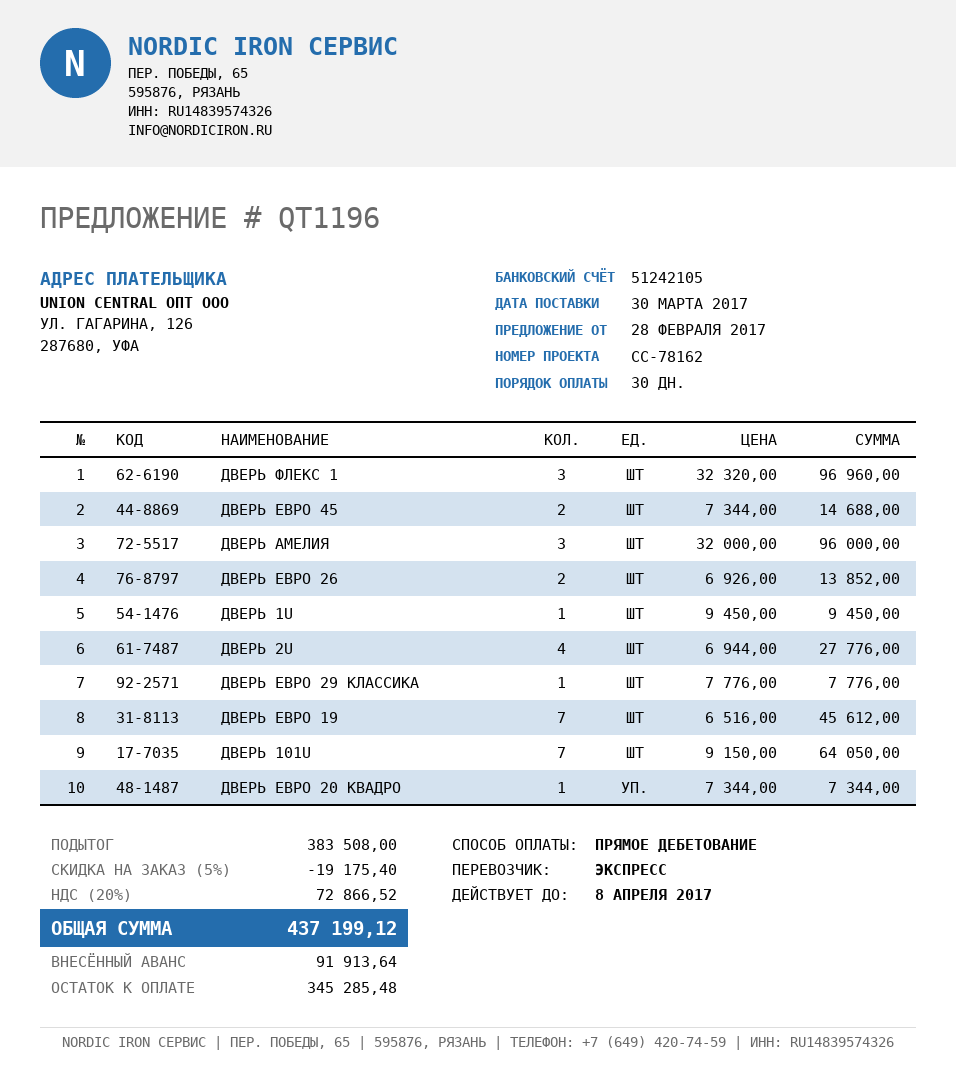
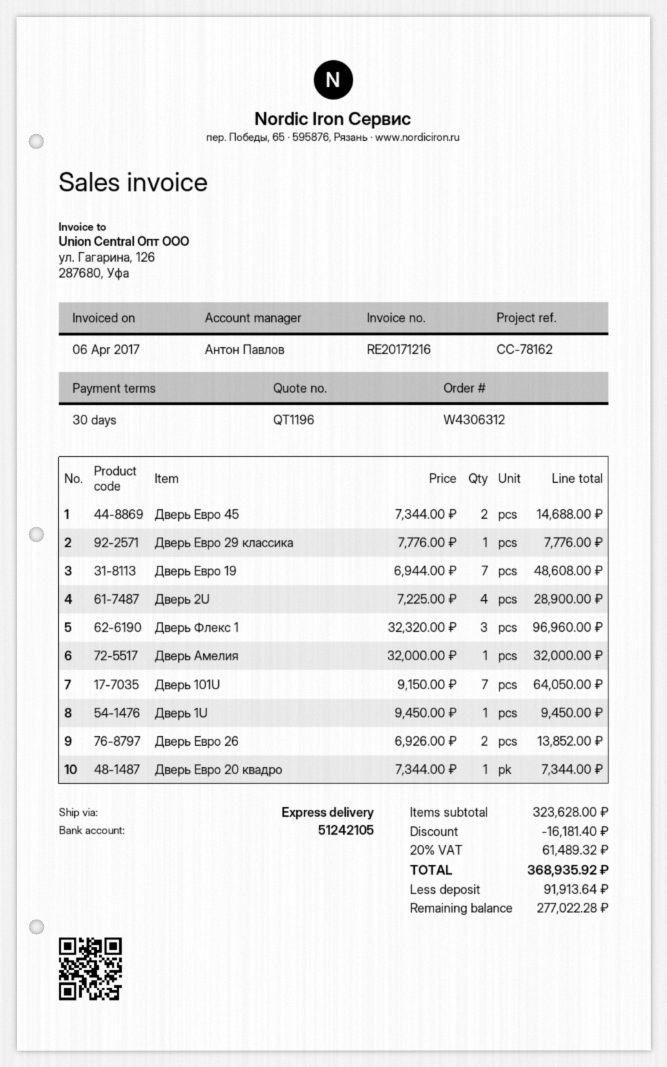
ДВЕРЬ АМЕЛИЯ: 3 x 32000.00 = 96000.00 -> 1 x 32000.00 = 32000.00
ДВЕРЬ 2U: 4 x 6944.00 = 27776.00 -> 4 x 7225.00 = 28900.00
ДВЕРЬ ЕВРО 19: 7 x 6516.00 = 45612.00 -> 7 x 6944.00 = 48608.00
subtotal: 383508.00 -> 323628.00
discount: 19175.40 -> 16181.40
tax: 20% = 72866.52 -> 20% = 61489.32
total: 437199.12 -> 368935.92
balance: 345285.48 -> 277022.28

